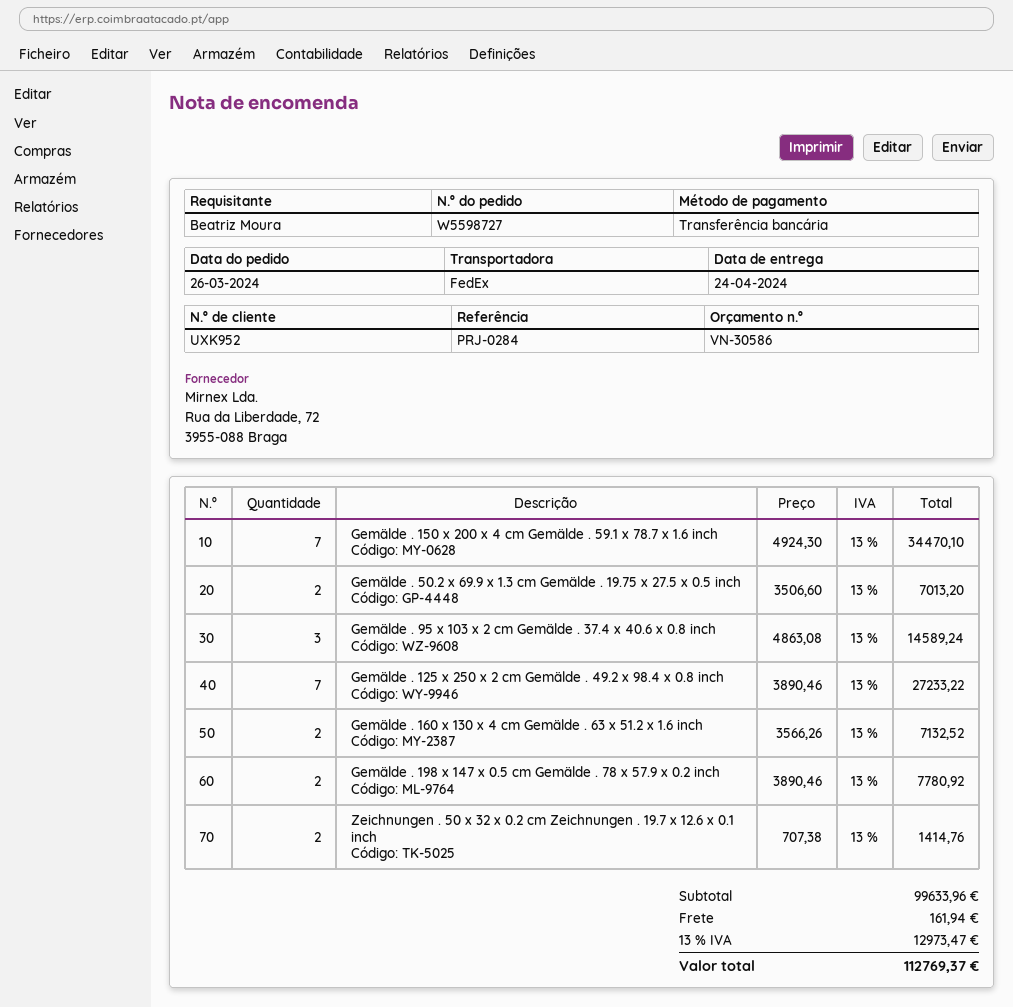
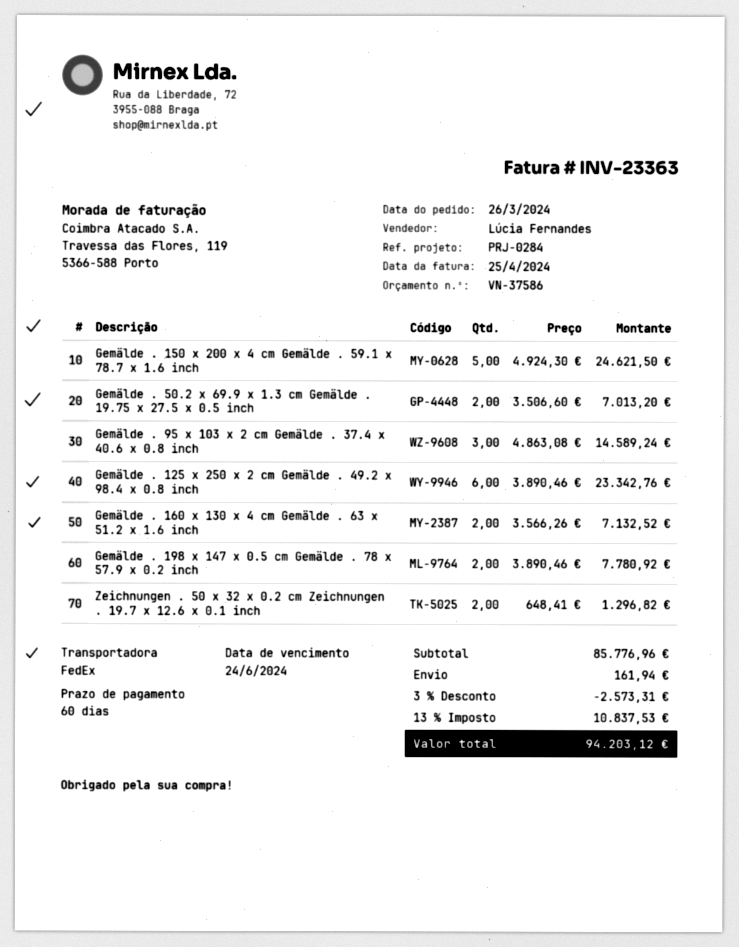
quote number: VN-30586 -> VN-37586
Gemälde . 150 x 200 x 4 cm Gemälde . 59.1 x 78.7 x 1.6 inch: 7 x 4924.30 = 34470.10 -> 5 x 4924.30 = 24621.50
Gemälde . 125 x 250 x 2 cm Gemälde . 49.2 x 98.4 x 0.8 inch: 7 x 3890.46 = 27233.22 -> 6 x 3890.46 = 23342.76
Zeichnungen . 50 x 32 x 0.2 cm Zeichnungen . 19.7 x 12.6 x 0.1 inch: 2 x 707.38 = 1414.76 -> 2 x 648.41 = 1296.82
subtotal: 99633.96 -> 85776.96
discount: none -> 3% = 2573.31
tax: 13% = 12973.47 -> 13% = 10837.53
total: 112769.37 -> 94203.12

